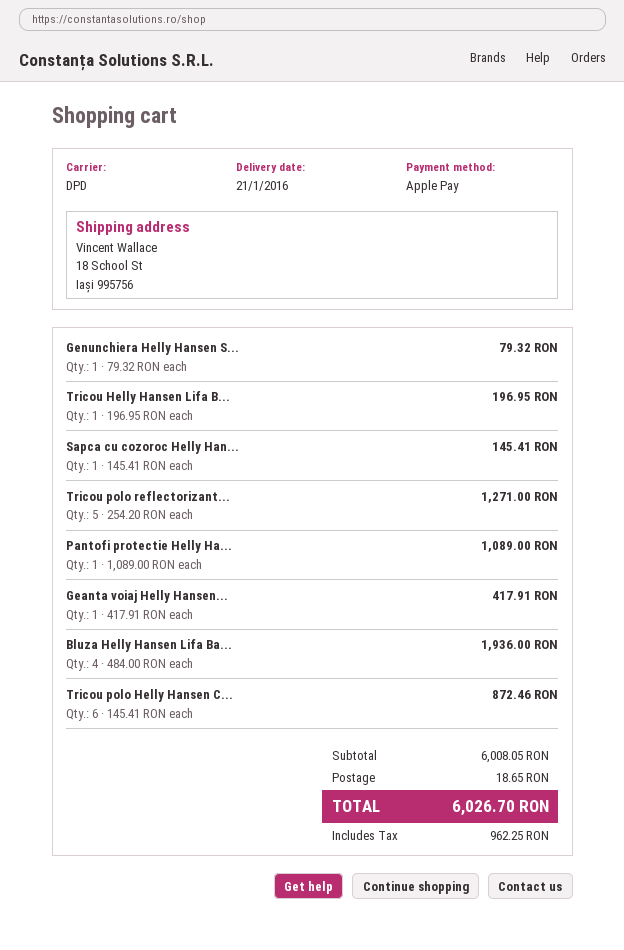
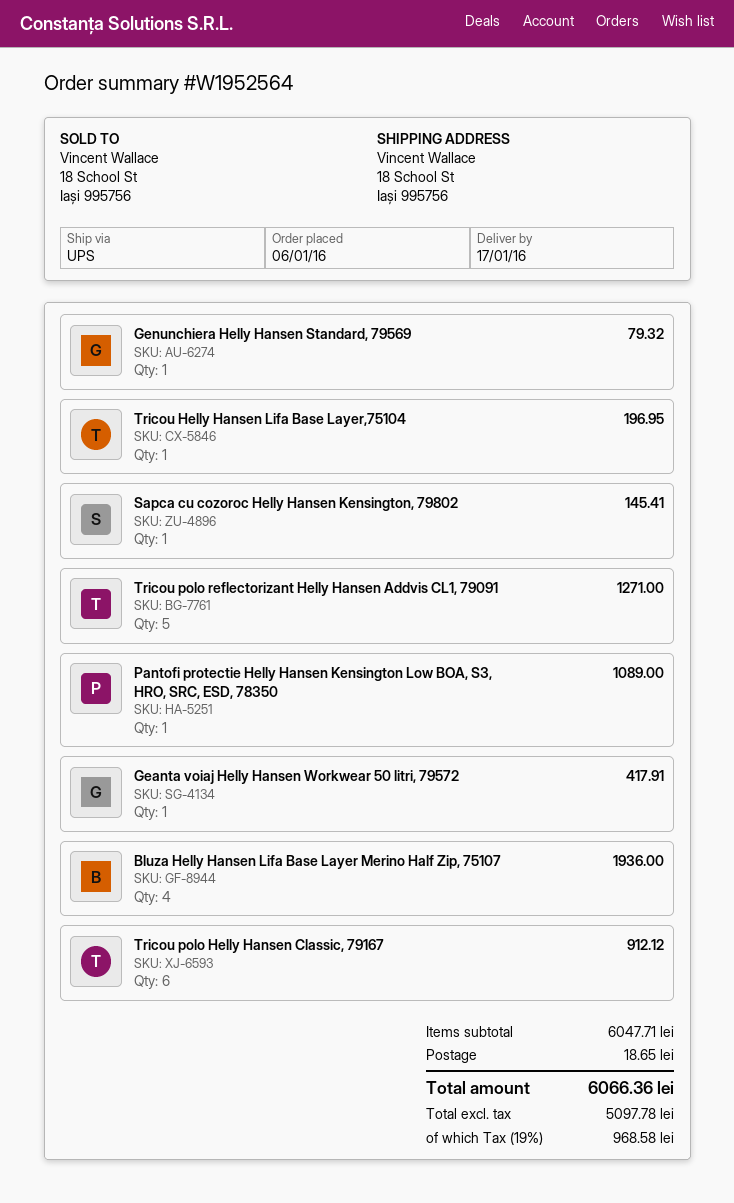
delivery date: 2016-01-21 -> 2016-01-17
shipping method: DPD -> UPS
Tricou polo Helly Hansen C...: 6 for 872.46 -> 6 for 912.12
subtotal: 6008.05 -> 6047.71
tax: 962.25 -> 968.58
total: 6026.70 -> 6066.36

